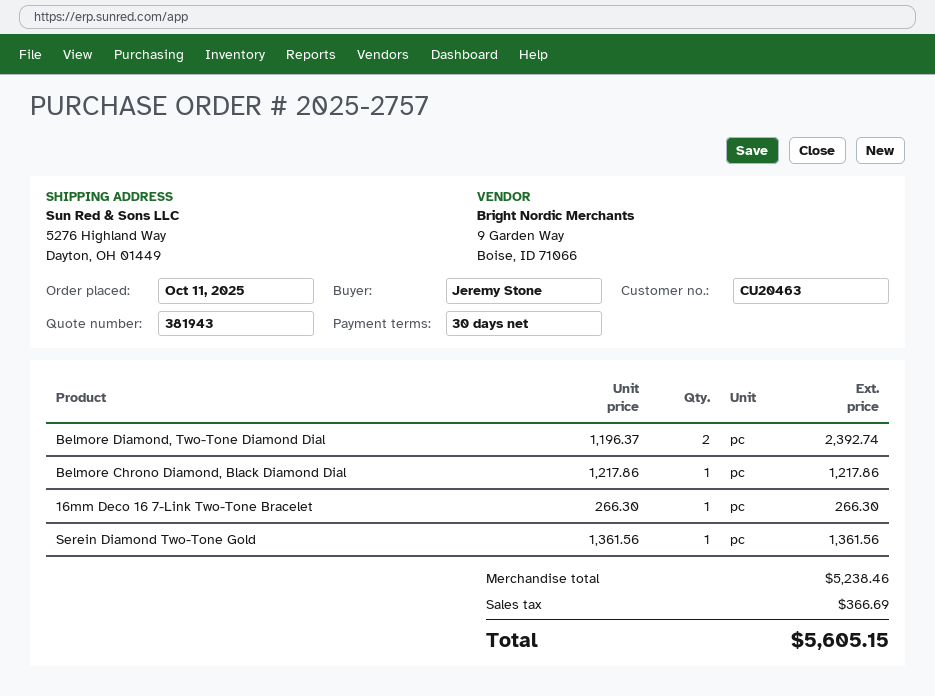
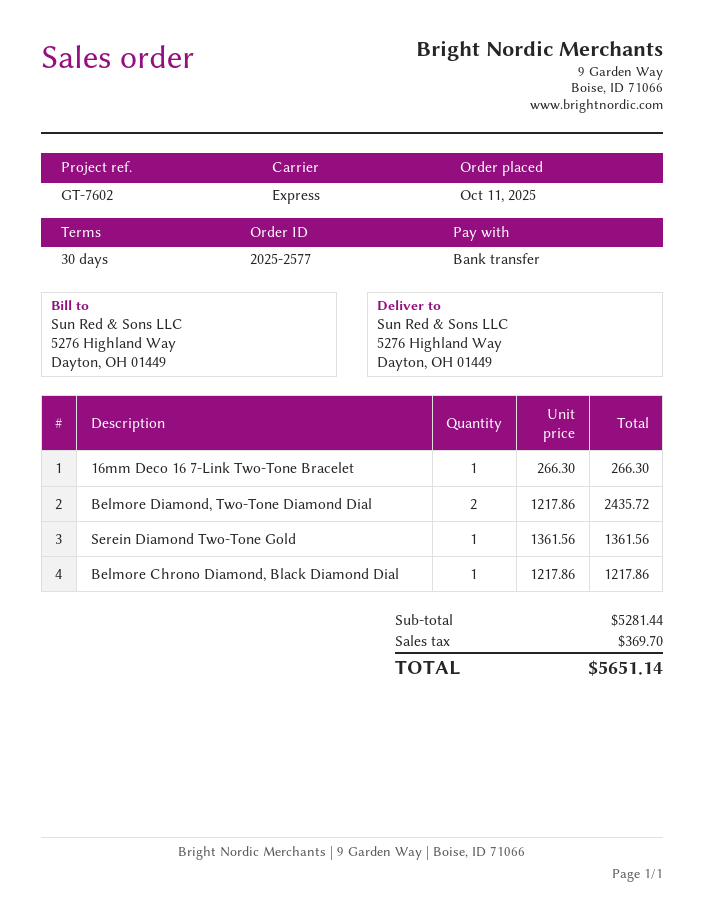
order number: 2025-2757 -> 2025-2577
Belmore Diamond, Two-Tone Diamond Dial: 2 x 1196.37 = 2392.74 -> 2 x 1217.86 = 2435.72
subtotal: 5238.46 -> 5281.44
tax: 366.69 -> 369.70
total: 5605.15 -> 5651.14

